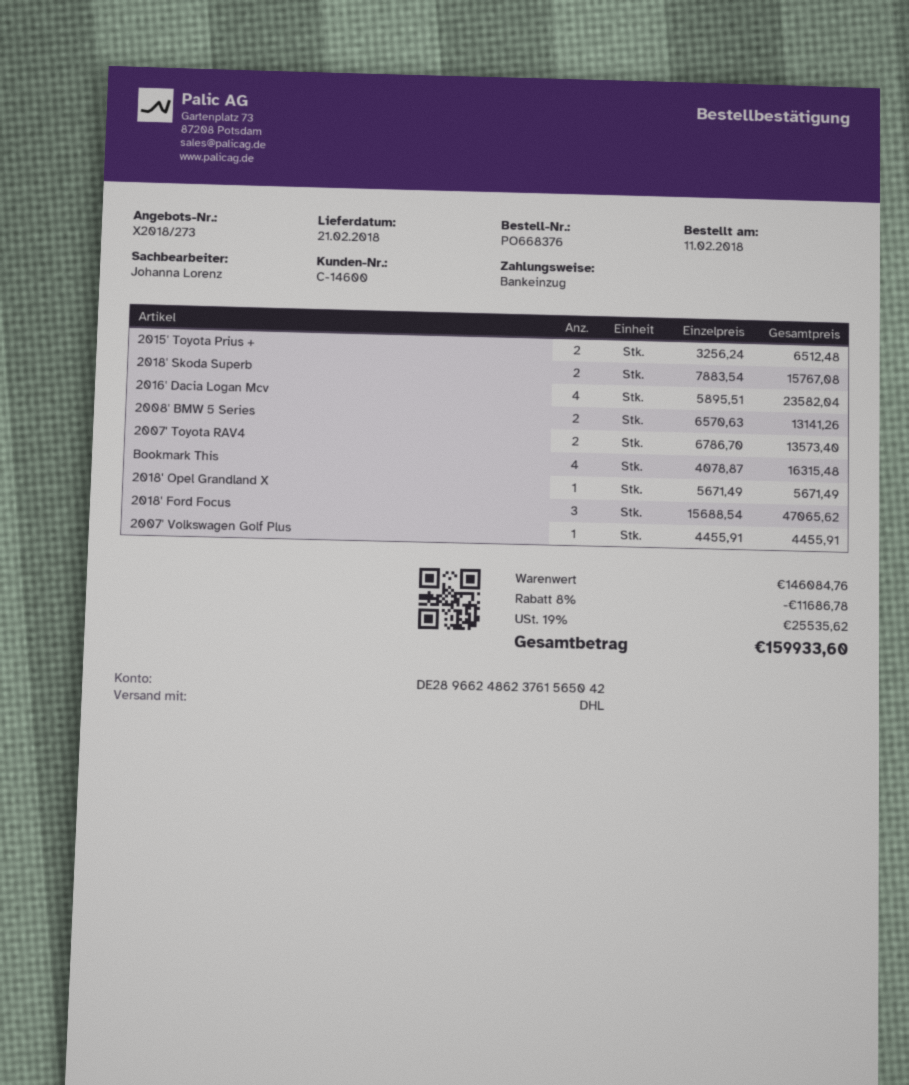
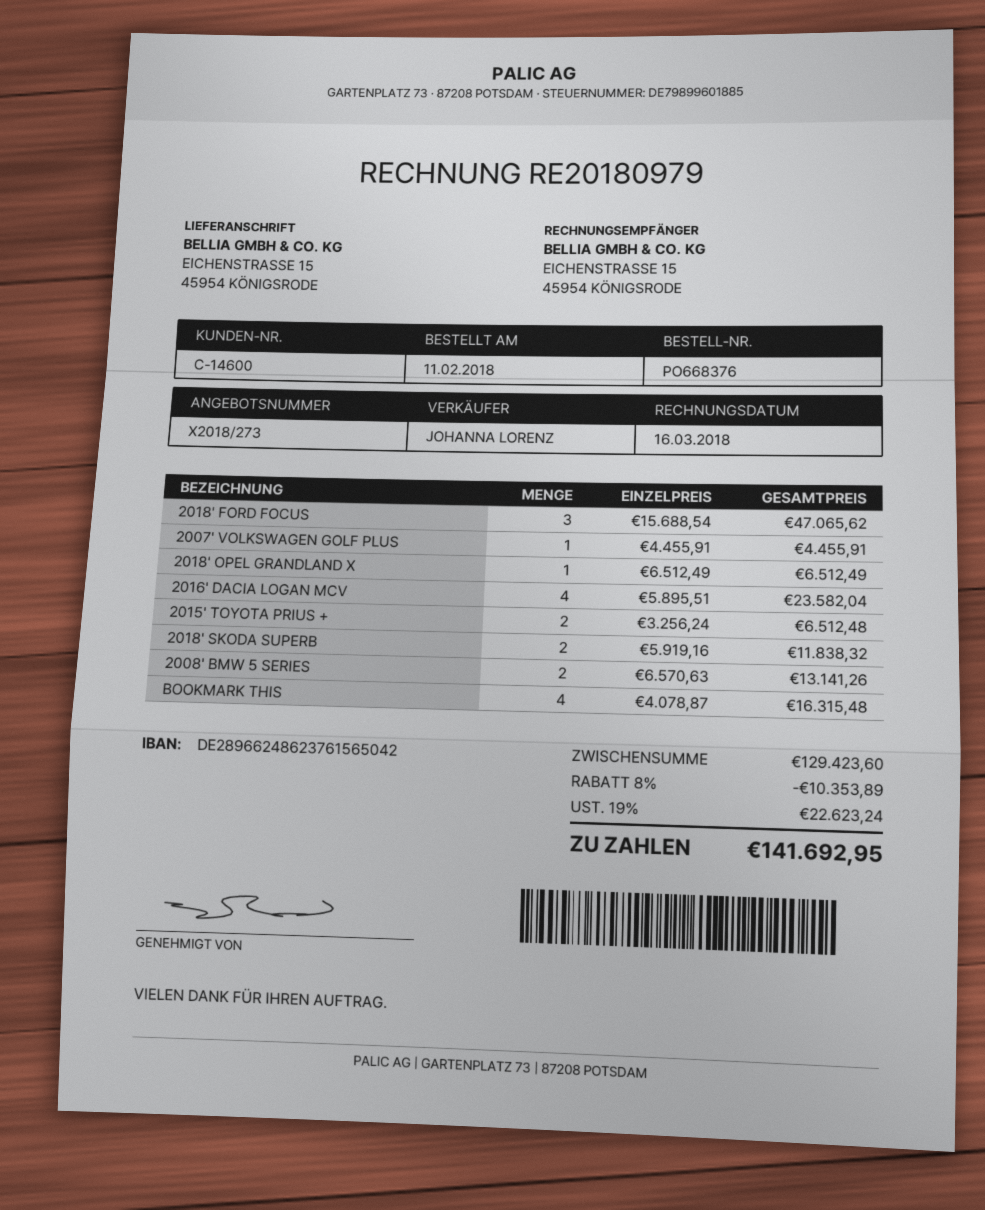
2018' Skoda Superb: 2 x 7883.54 = 15767.08 -> 2 x 5919.16 = 11838.32
2007' Toyota RAV4: 2 x 6786.70 = 13573.40 -> none
2018' Opel Grandland X: 1 x 5671.49 = 5671.49 -> 1 x 6512.49 = 6512.49
subtotal: 146084.76 -> 129423.60
discount: 8% = 11686.78 -> 8% = 10353.89
tax: 19% = 25535.62 -> 19% = 22623.24
total: 159933.60 -> 141692.95

